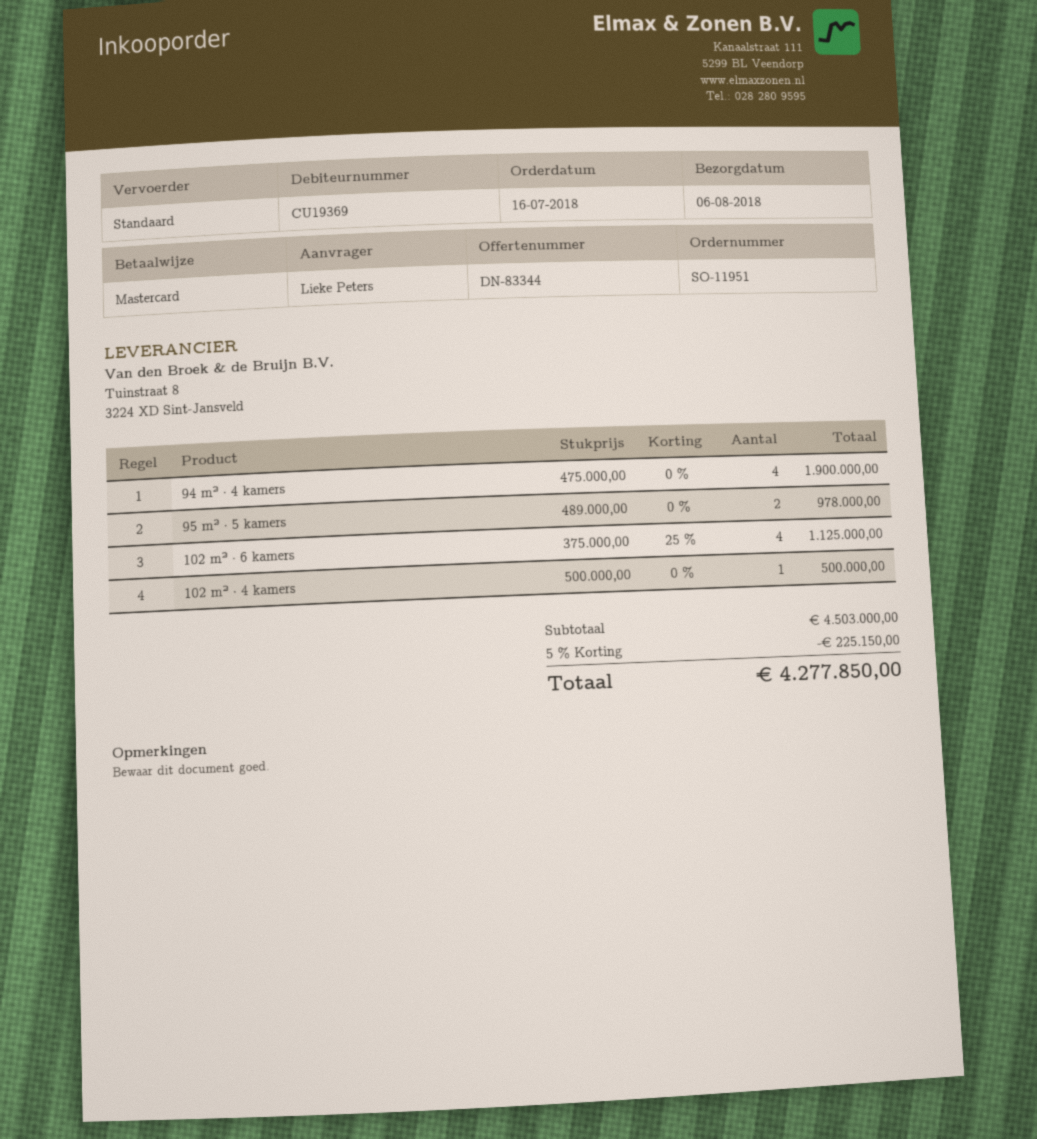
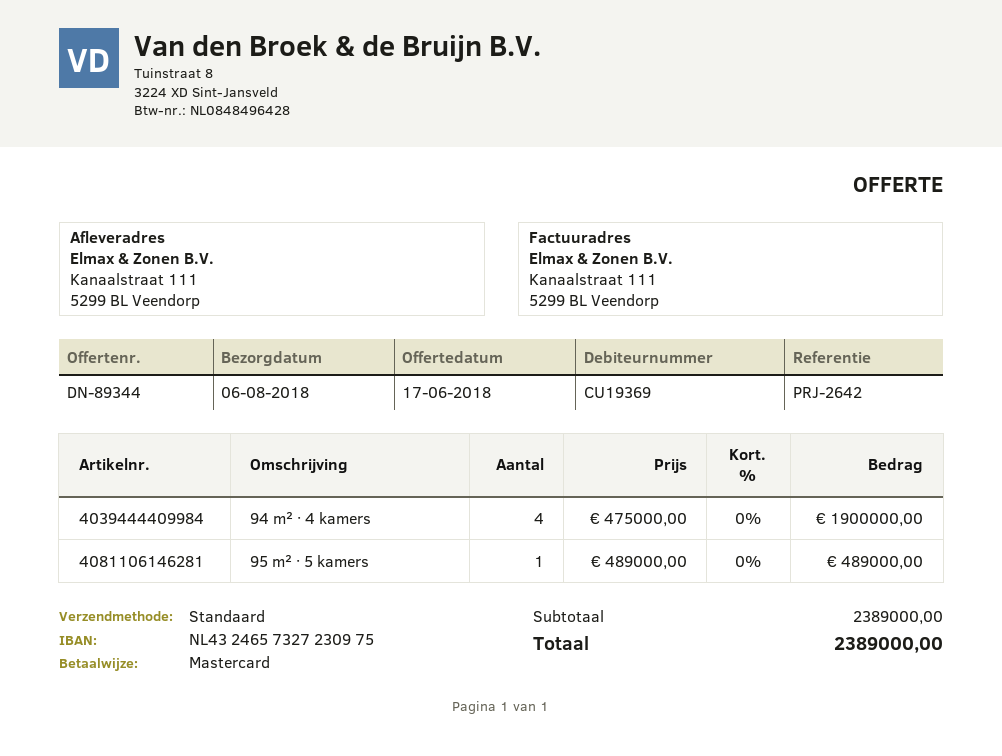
quote number: DN-83344 -> DN-89344
95 m² · 5 kamers: 2 x 489000.00 = 978000.00 -> 1 x 489000.00 = 489000.00
102 m² · 6 kamers: 4 x 375000.00 - 25% = 1125000.00 -> none
102 m² · 4 kamers: 1 x 500000.00 = 500000.00 -> none
subtotal: 4503000.00 -> 2389000.00
discount: 5% = 225150.00 -> none
total: 4277850.00 -> 2389000.00

